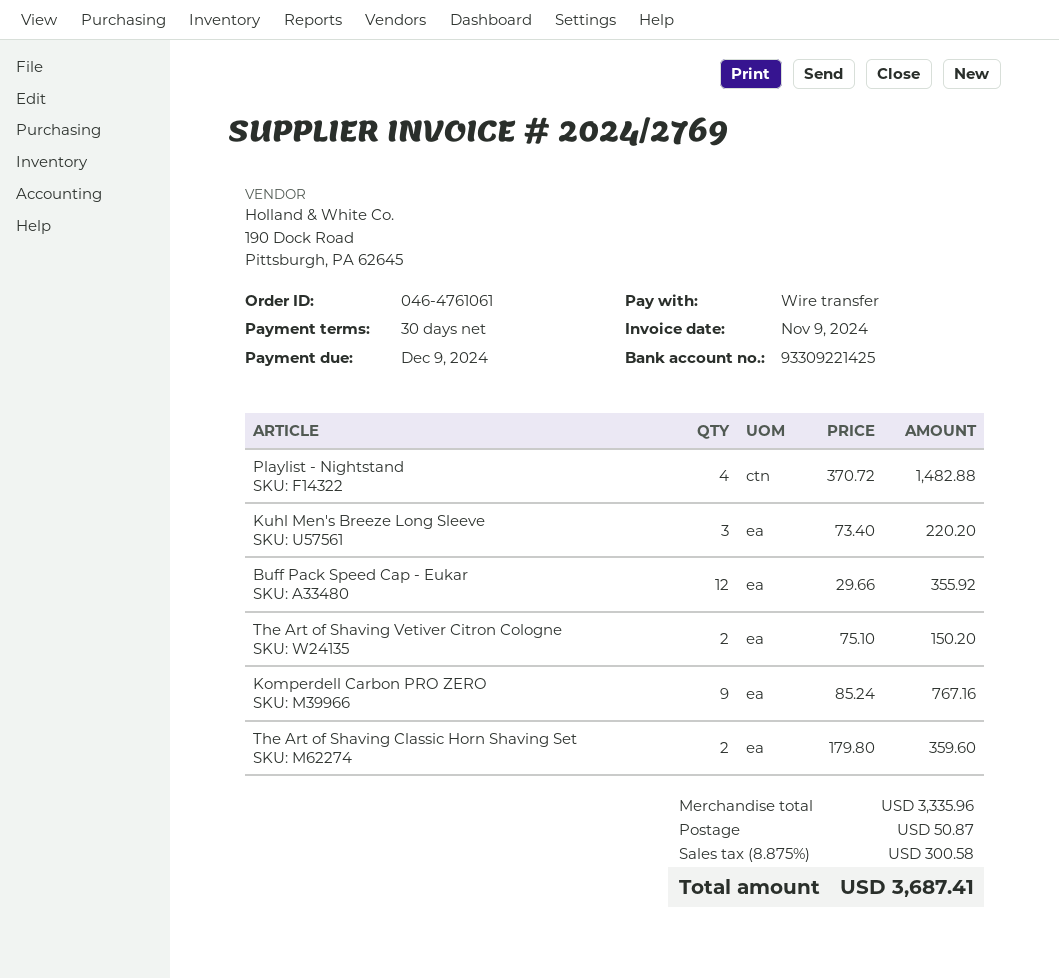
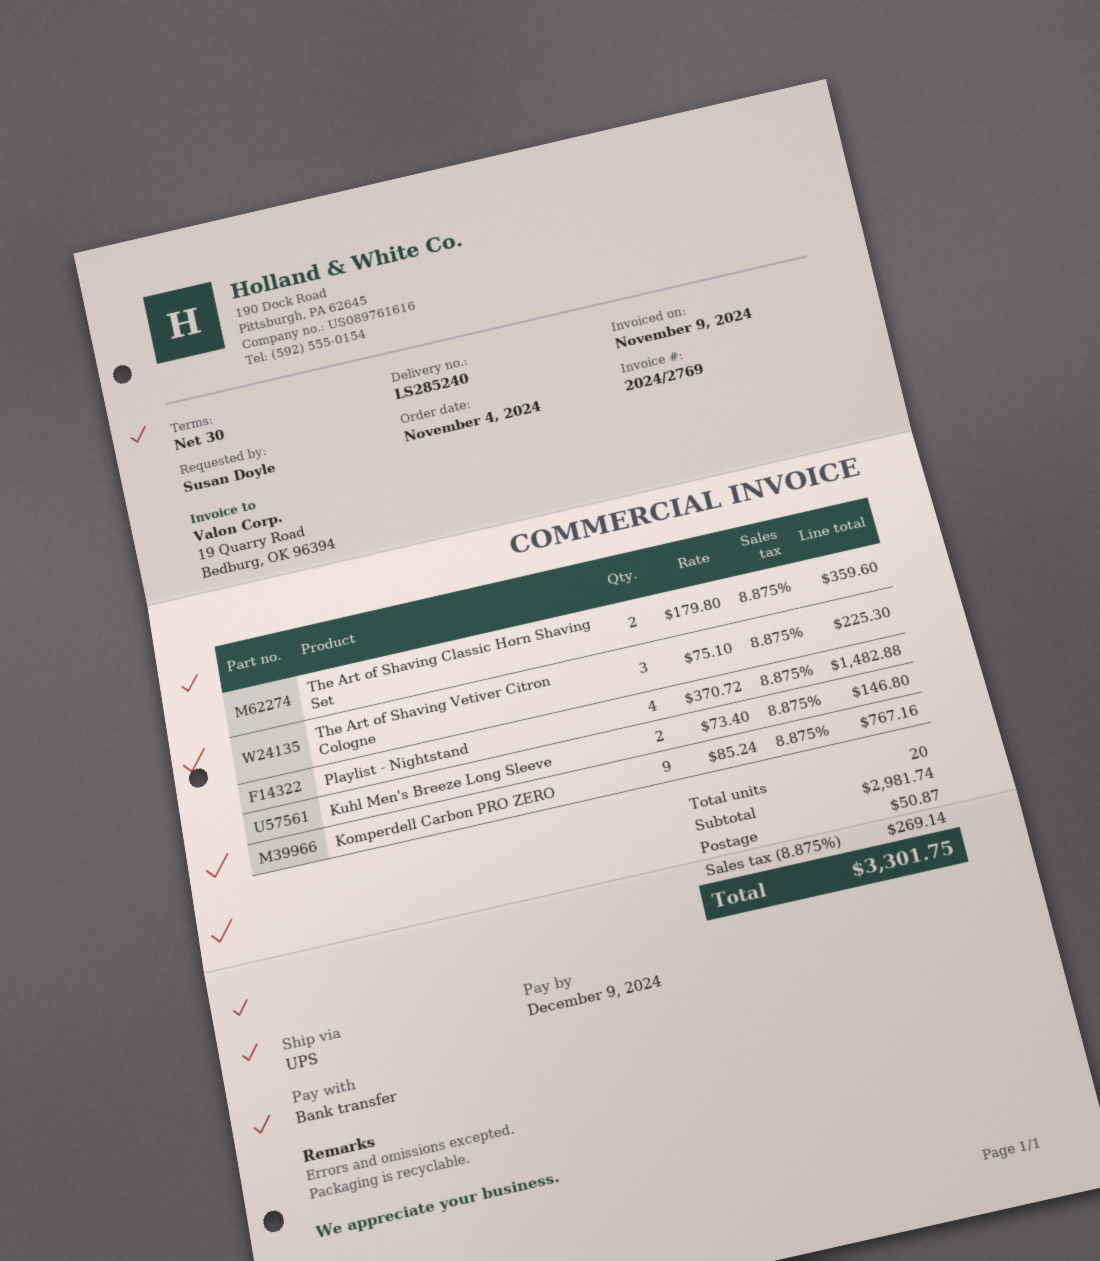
Kuhl Men's Breeze Long Sleeve: 3 x 73.40 = 220.20 -> 2 x 73.40 = 146.80
Buff Pack Speed Cap - Eukar: 12 x 29.66 = 355.92 -> none
The Art of Shaving Vetiver Citron Cologne: 2 x 75.10 = 150.20 -> 3 x 75.10 = 225.30
subtotal: 3335.96 -> 2981.74
tax: 8.875% = 300.58 -> 8.875% = 269.14
total: 3687.41 -> 3301.75

